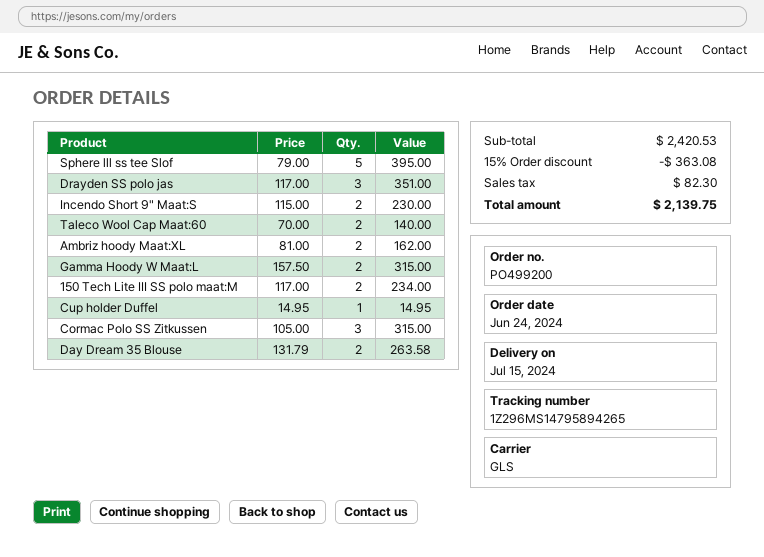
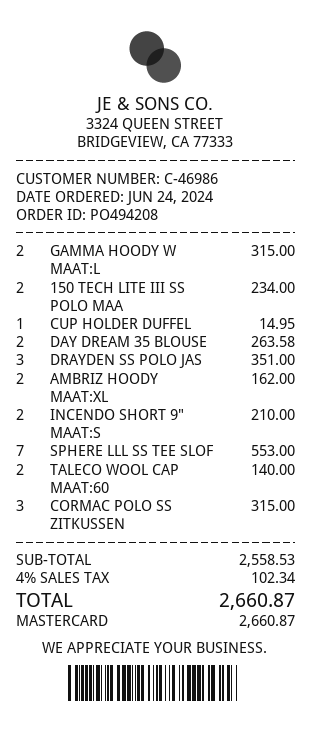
order number: PO499200 -> PO494208
Sphere lll ss tee Slof: 5 for 395.00 -> 7 for 553.00
Incendo Short 9" Maat:S: 2 for 230.00 -> 2 for 210.00
subtotal: 2420.53 -> 2558.53
discount: 15% = 363.08 -> none
tax: 82.30 -> 102.34
total: 2139.75 -> 2660.87

